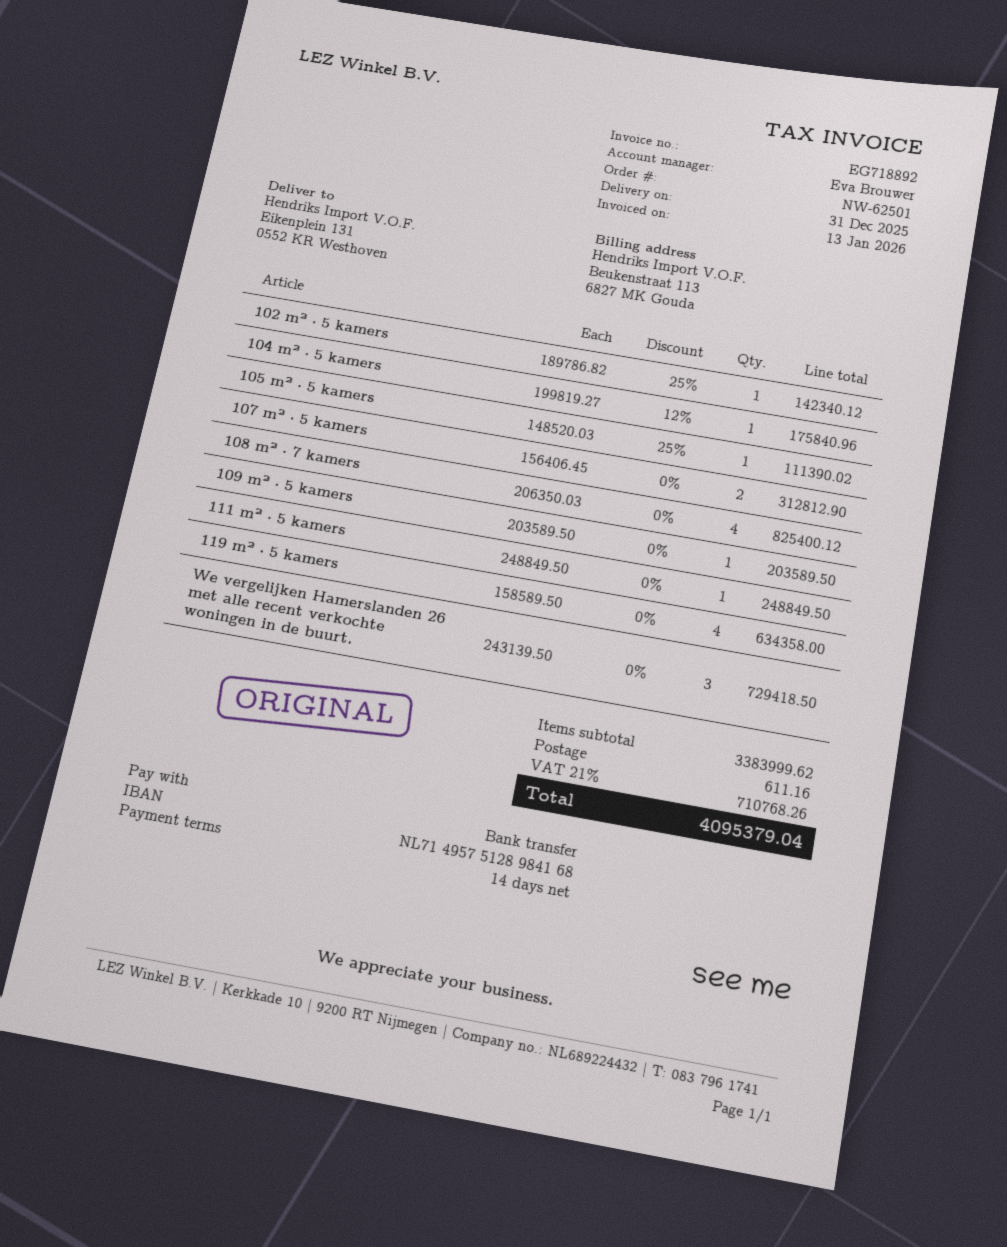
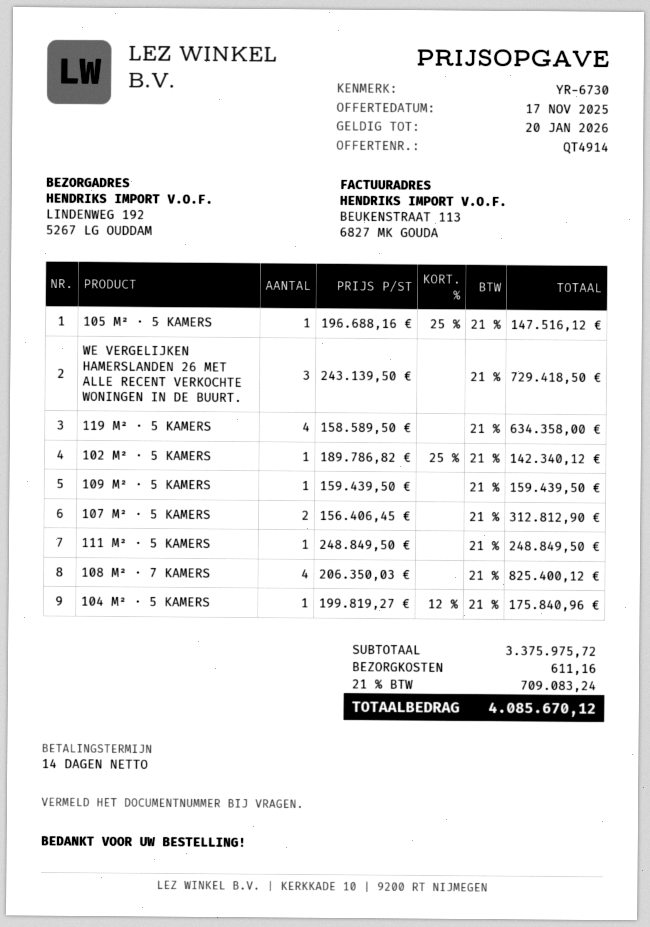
ship to: Eikenplein 131, 0552 KR Westhoven -> LINDENWEG 192, 5267 LG OUDDAM
105 m² · 5 kamers: 1 x 148520.03 - 25% = 111390.02 -> 1 x 196688.16 - 25% = 147516.12
109 m² · 5 kamers: 1 x 203589.50 = 203589.50 -> 1 x 159439.50 = 159439.50
subtotal: 3383999.62 -> 3375975.72
tax: 21% = 710768.26 -> 21% = 709083.24
total: 4095379.04 -> 4085670.12

